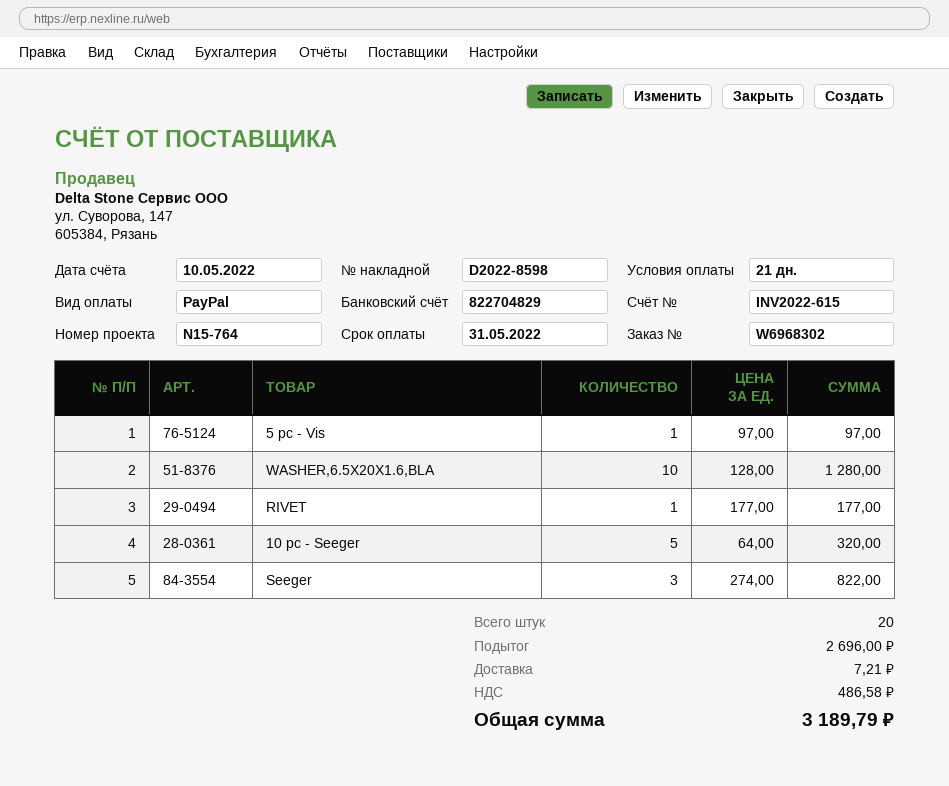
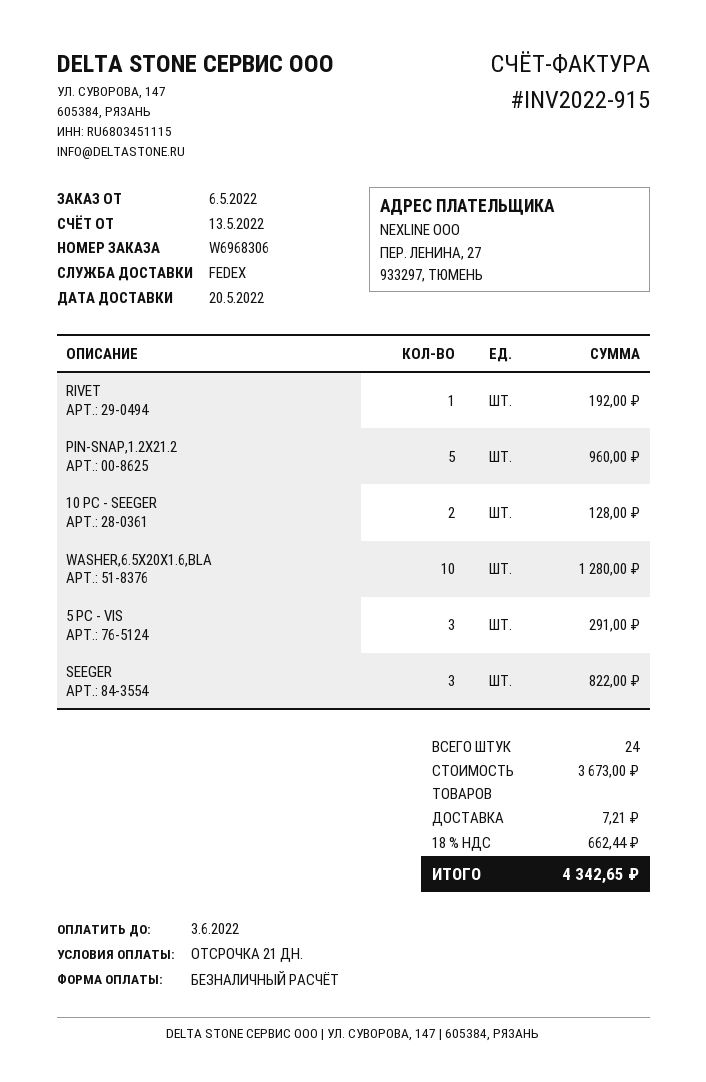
order number: W6968302 -> W6968306
invoice number: INV2022-615 -> INV2022-915
invoice date: 2022-05-10 -> 2022-05-13
due date: 2022-05-31 -> 2022-06-03
payment method: PayPal -> bank transfer
5 pc - Vis: 1 for 97.00 -> 3 for 291.00
RIVET: 1 for 177.00 -> 1 for 192.00
10 pc - Seeger: 5 for 320.00 -> 2 for 128.00
PIN-SNAP,1.2X21.2: none -> 5 for 960.00
total quantity: 20 -> 24
subtotal: 2696.00 -> 3673.00
tax: 486.58 -> 662.44
total: 3189.79 -> 4342.65

